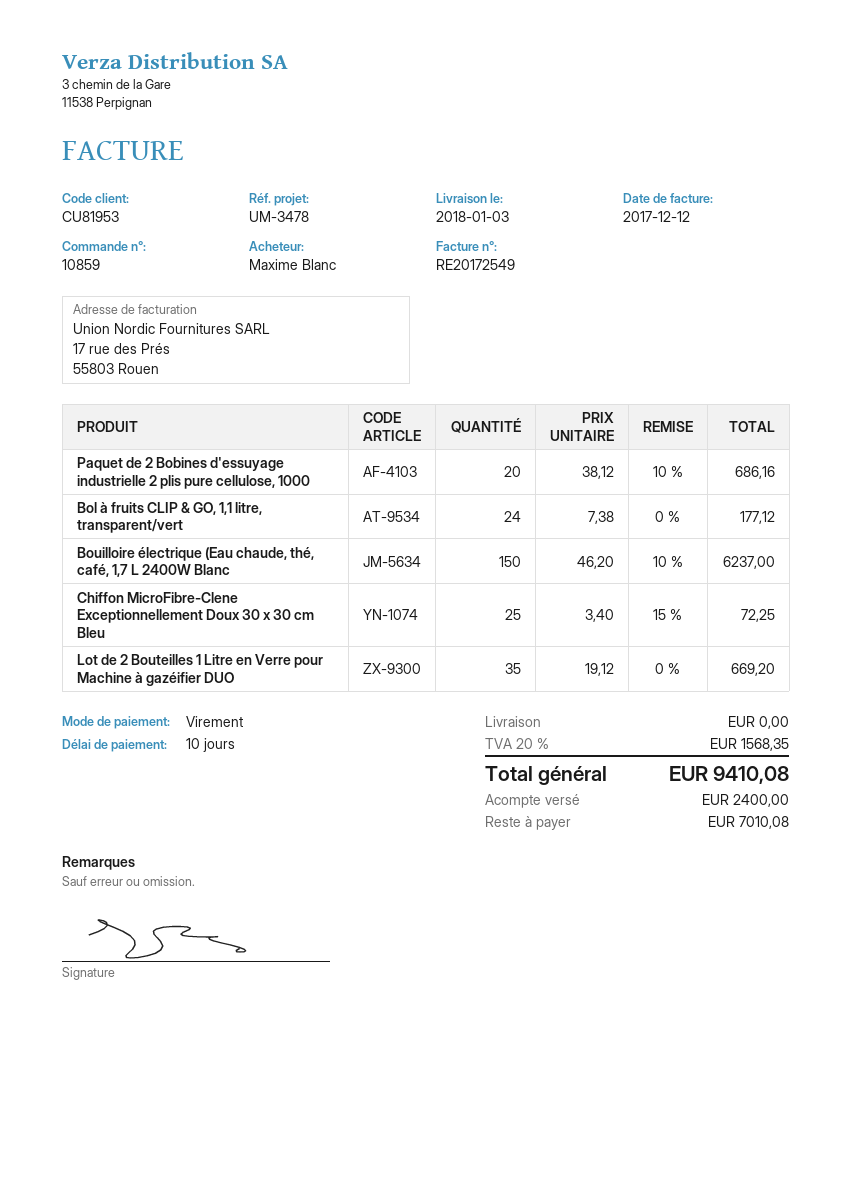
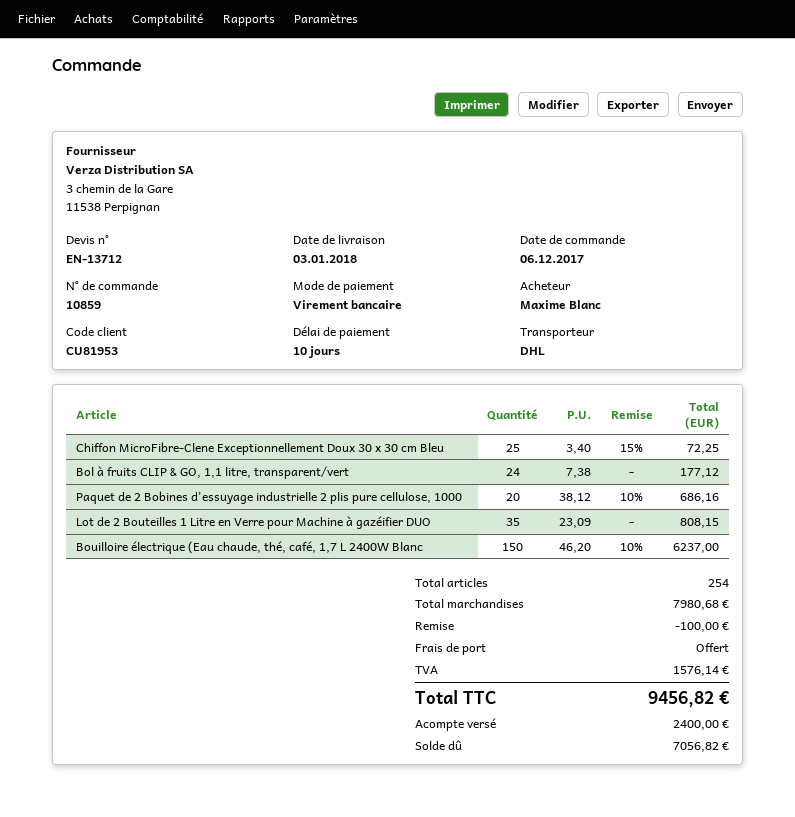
Lot de 2 Bouteilles 1 Litre en Verre pour Machine à gazéifier DUO: 35 x 19.12 = 669.20 -> 35 x 23.09 = 808.15
discount: none -> 100.00
tax: 1568.35 -> 1576.14
total: 9410.08 -> 9456.82
balance: 7010.08 -> 7056.82

